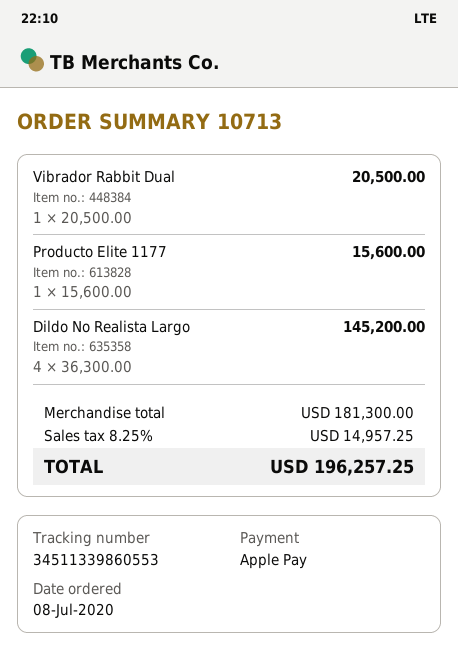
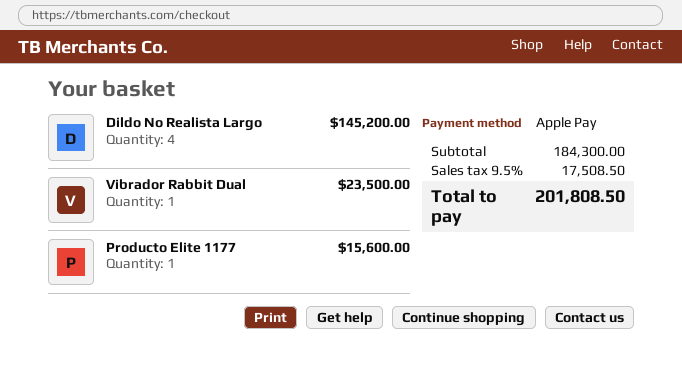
Vibrador Rabbit Dual: 1 for 20500.00 -> 1 for 23500.00
subtotal: 181300.00 -> 184300.00
tax: 8.25% = 14957.25 -> 9.5% = 17508.50
total: 196257.25 -> 201808.50

